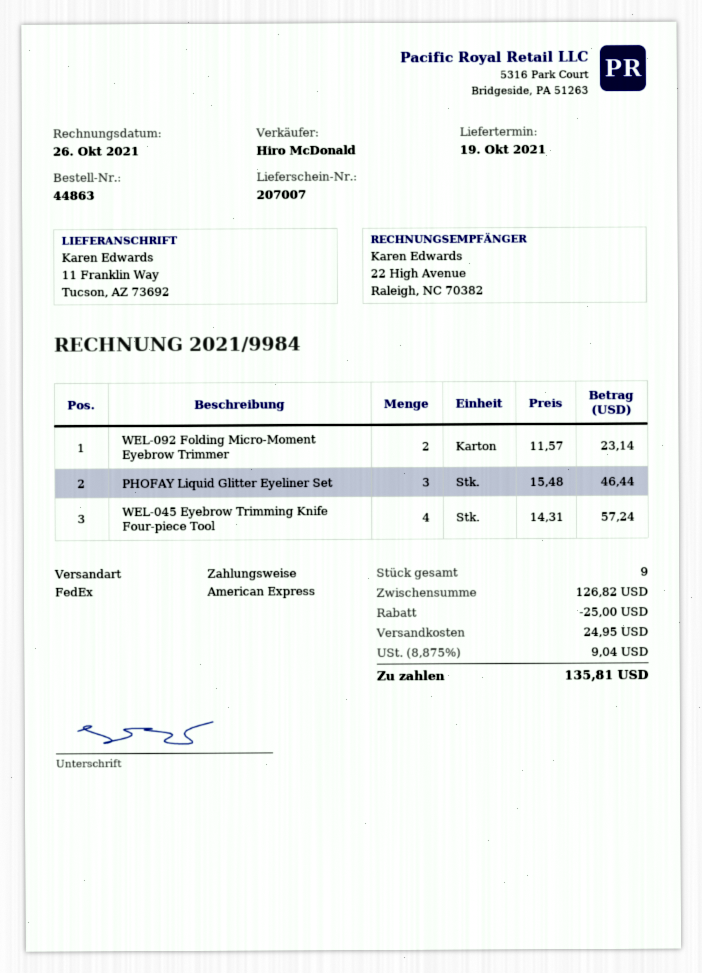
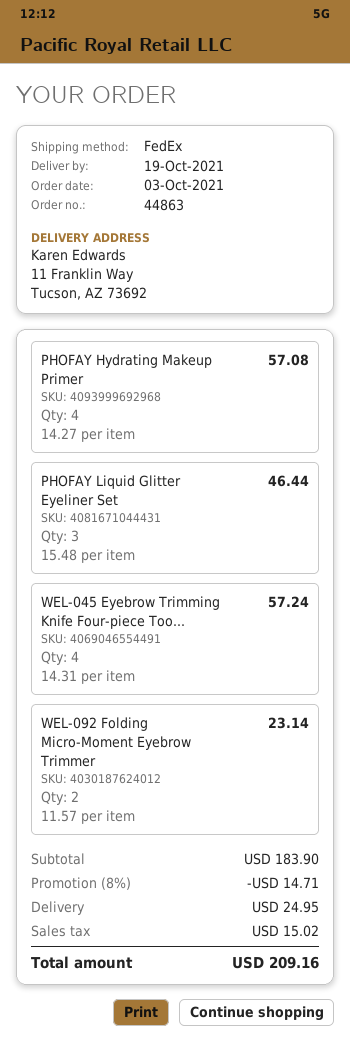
PHOFAY Hydrating Makeup Primer: none -> 4 x 14.27 = 57.08
subtotal: 126.82 -> 183.90
discount: 25.00 -> 14.71
tax: 9.04 -> 15.02
total: 135.81 -> 209.16

